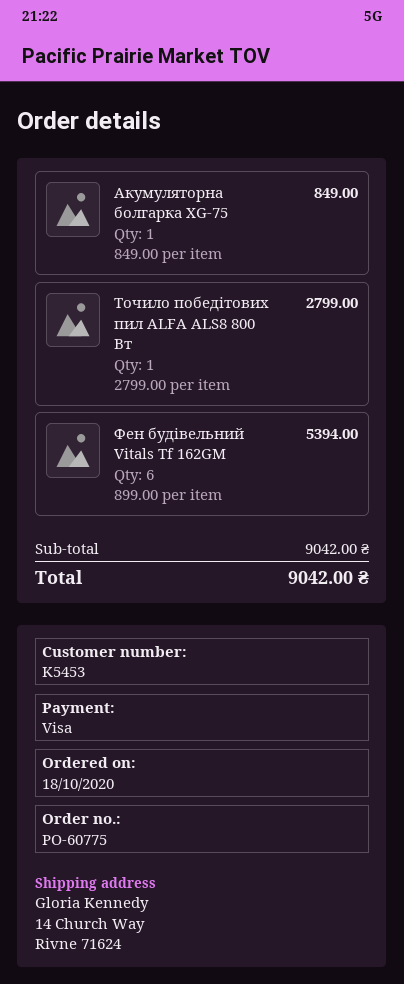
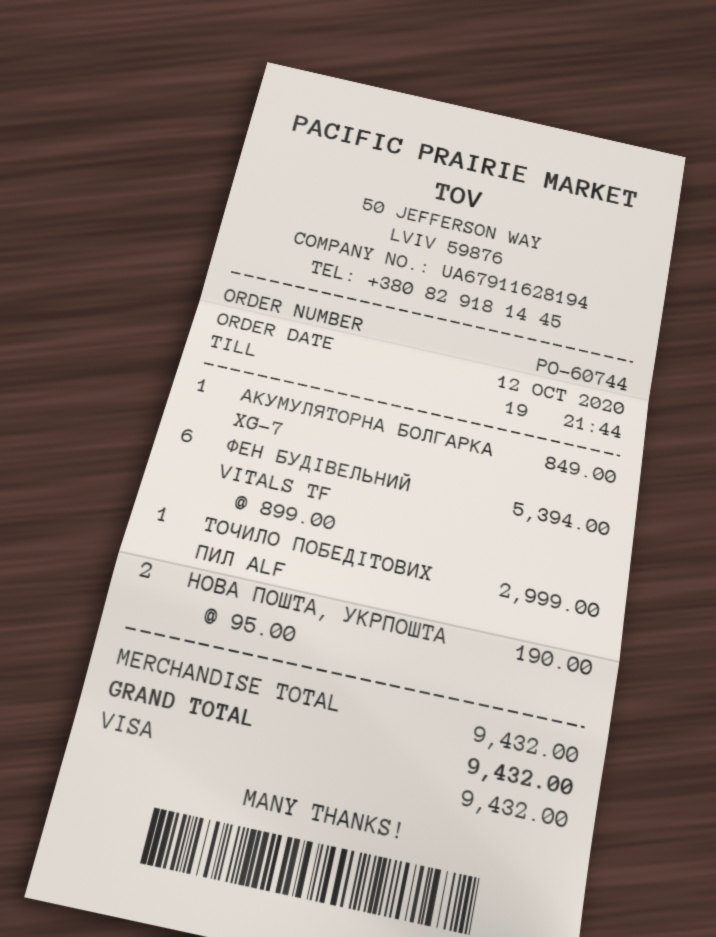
order number: PO-60775 -> PO-60744
order date: 2020-10-18 -> 2020-10-12
Точило победітових пил ALFA ALS8 800 Вт: 1 x 2799.00 = 2799.00 -> 1 x 2999.00 = 2999.00
НОВА ПОШТА, УКРПОШТА: none -> 2 x 95.00 = 190.00
subtotal: 9042.00 -> 9432.00
total: 9042.00 -> 9432.00

